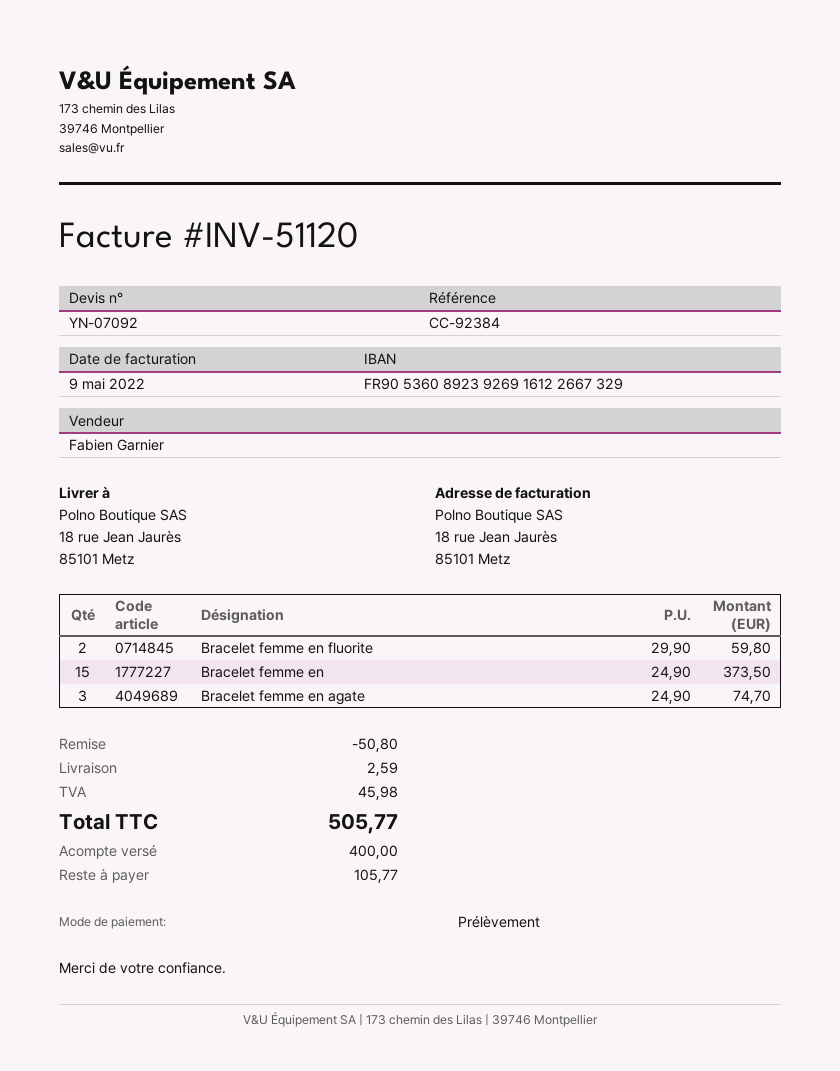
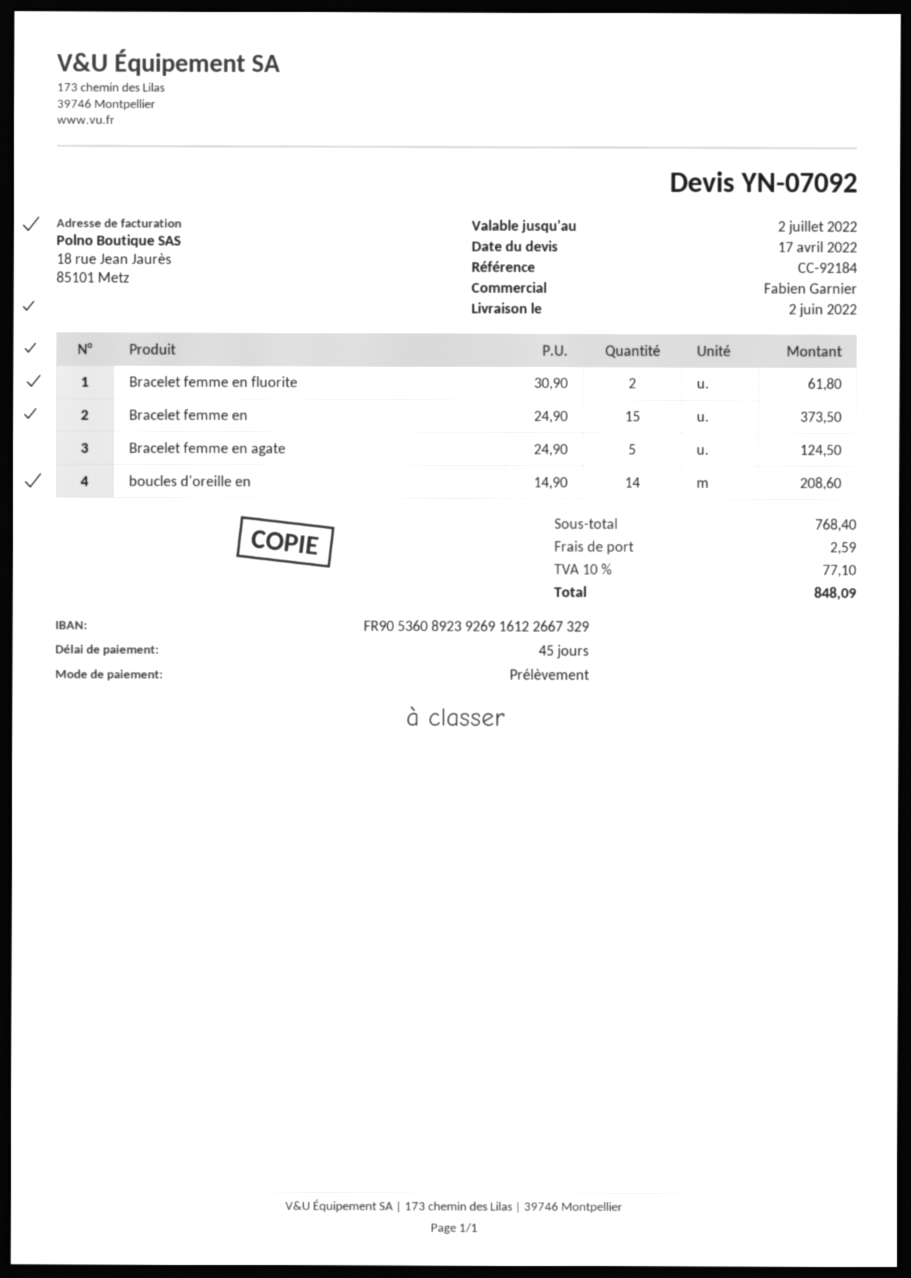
reference: CC-92384 -> CC-92184
Bracelet femme en fluorite: 2 x 29.90 = 59.80 -> 2 x 30.90 = 61.80
Bracelet femme en agate: 3 x 24.90 = 74.70 -> 5 x 24.90 = 124.50
boucles d'oreille en: none -> 14 x 14.90 = 208.60
discount: 50.80 -> none
tax: 45.98 -> 77.10
total: 505.77 -> 848.09

